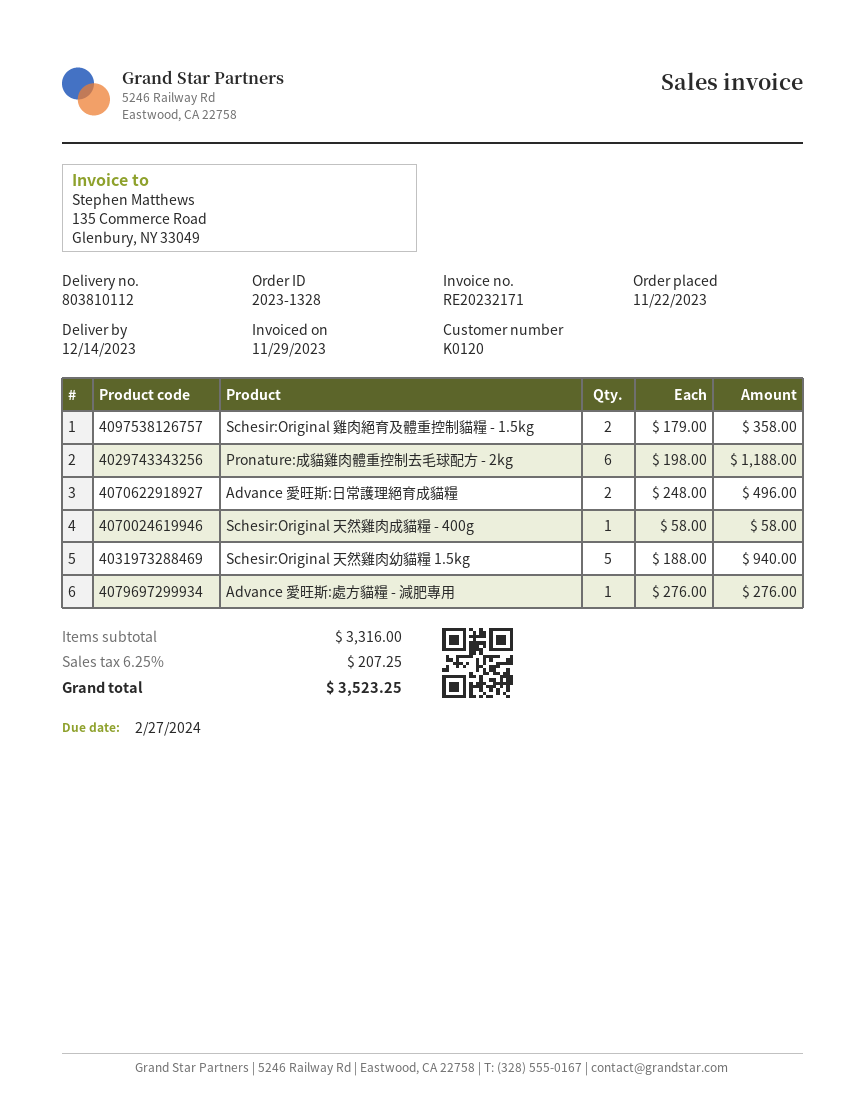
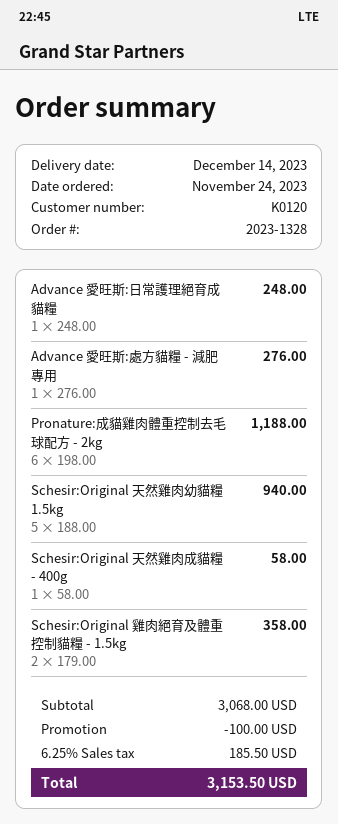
order date: 2023-11-22 -> 2023-11-24
Advance 愛旺斯:日常護理絕育成貓糧: 2 x 248.00 = 496.00 -> 1 x 248.00 = 248.00
subtotal: 3316.00 -> 3068.00
discount: none -> 100.00
tax: 6.25% = 207.25 -> 6.25% = 185.50
total: 3523.25 -> 3153.50

